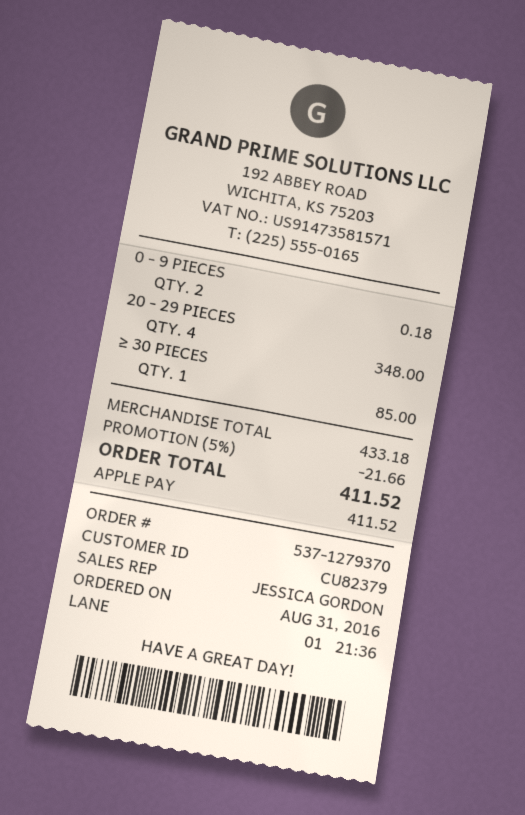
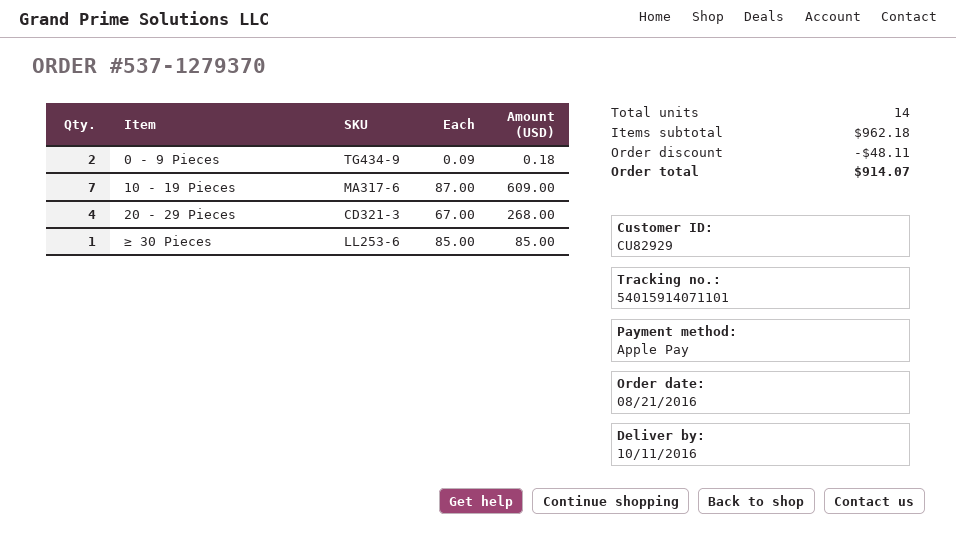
order date: 2016-08-31 -> 2016-08-21
customer number: CU82379 -> CU82929
20 - 29 PIECES: 4 for 348.00 -> 4 for 268.00
10 - 19 Pieces: none -> 7 for 609.00
subtotal: 433.18 -> 962.18
discount: 21.66 -> 48.11
total: 411.52 -> 914.07

